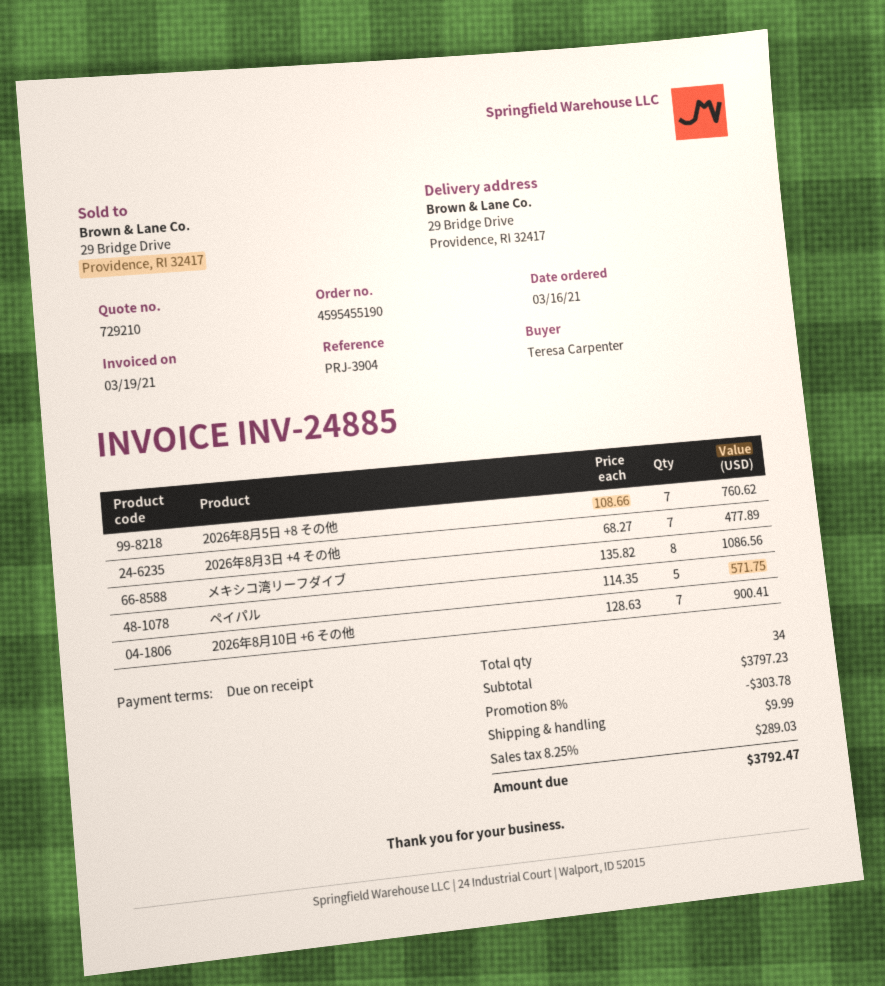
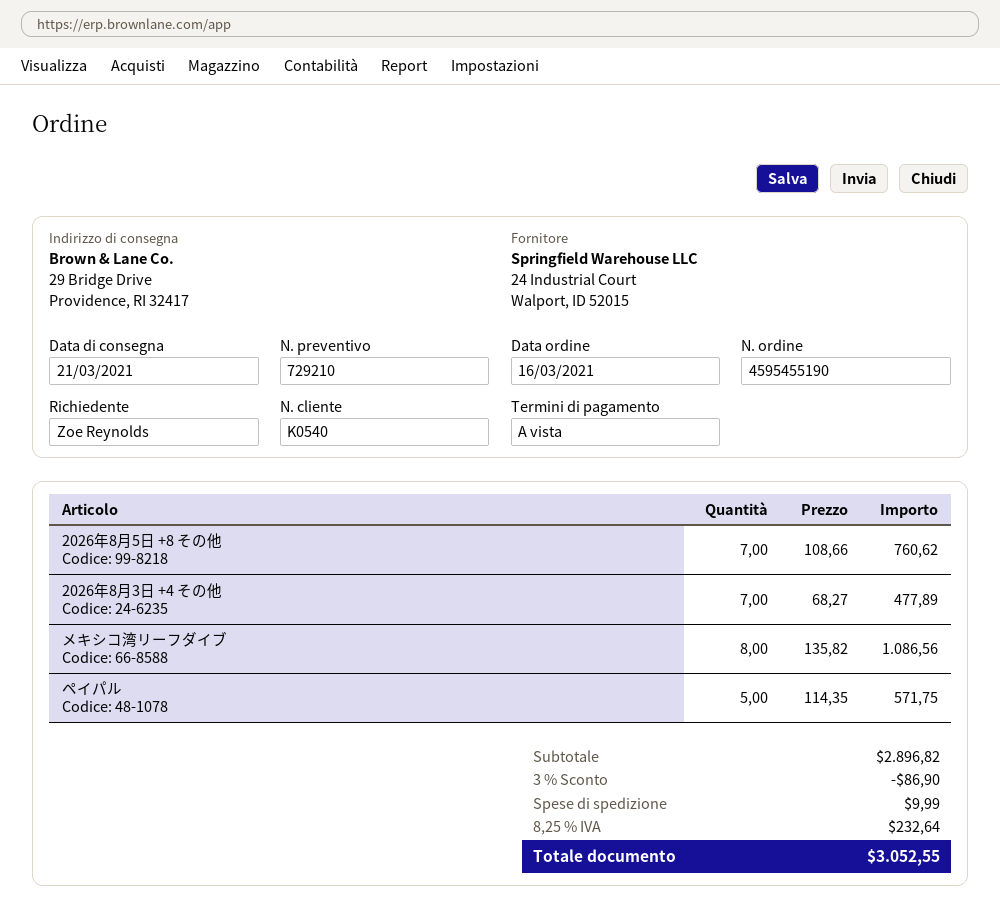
ordered by: Teresa Carpenter -> Zoe Reynolds
2026年8月10日 +6 その他: 7 x 128.63 = 900.41 -> none
subtotal: 3797.23 -> 2896.82
discount: 8% = 303.78 -> 3% = 86.90
tax: 8.25% = 289.03 -> 8.25% = 232.64
total: 3792.47 -> 3052.55

